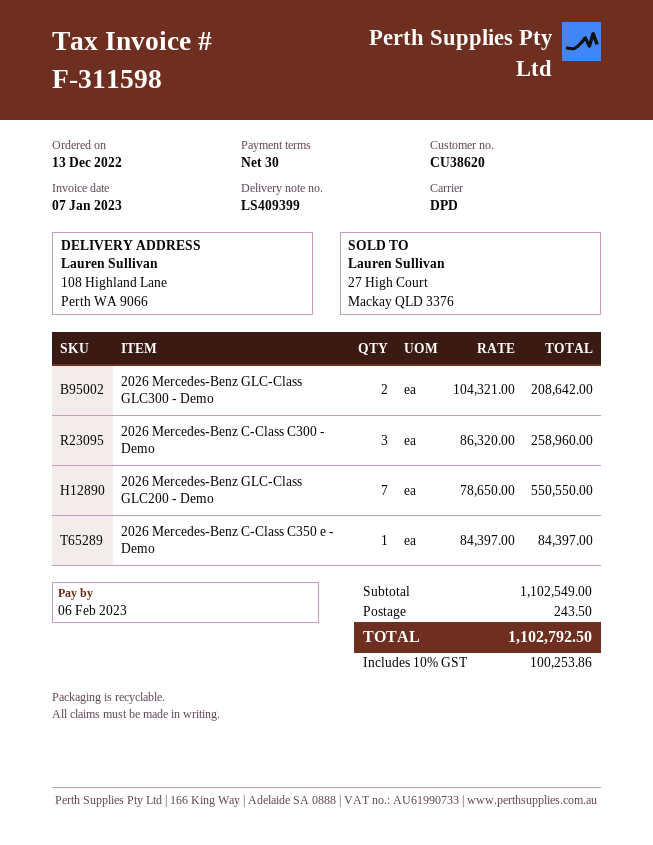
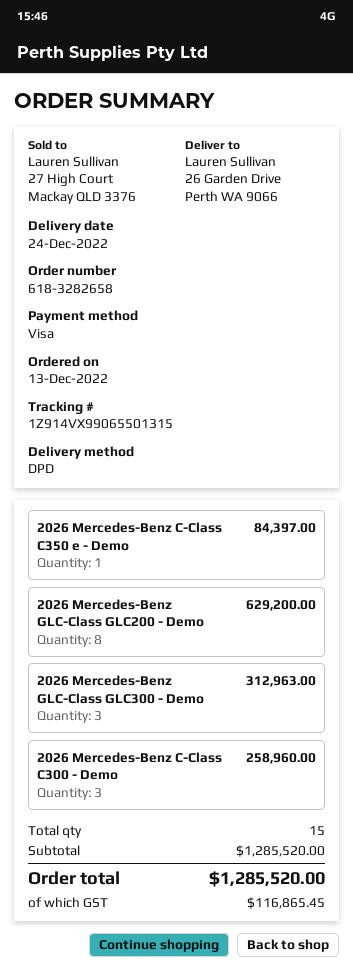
ship to: 108 Highland Lane, Perth WA 9066 -> 26 Garden Drive, Perth WA 9066
2026 Mercedes-Benz GLC-Class GLC300 - Demo: 2 for 208642.00 -> 3 for 312963.00
2026 Mercedes-Benz GLC-Class GLC200 - Demo: 7 for 550550.00 -> 8 for 629200.00
subtotal: 1102549.00 -> 1285520.00
shipping: 243.50 -> none
tax: 100253.86 -> 116865.45
total: 1102792.50 -> 1285520.00

